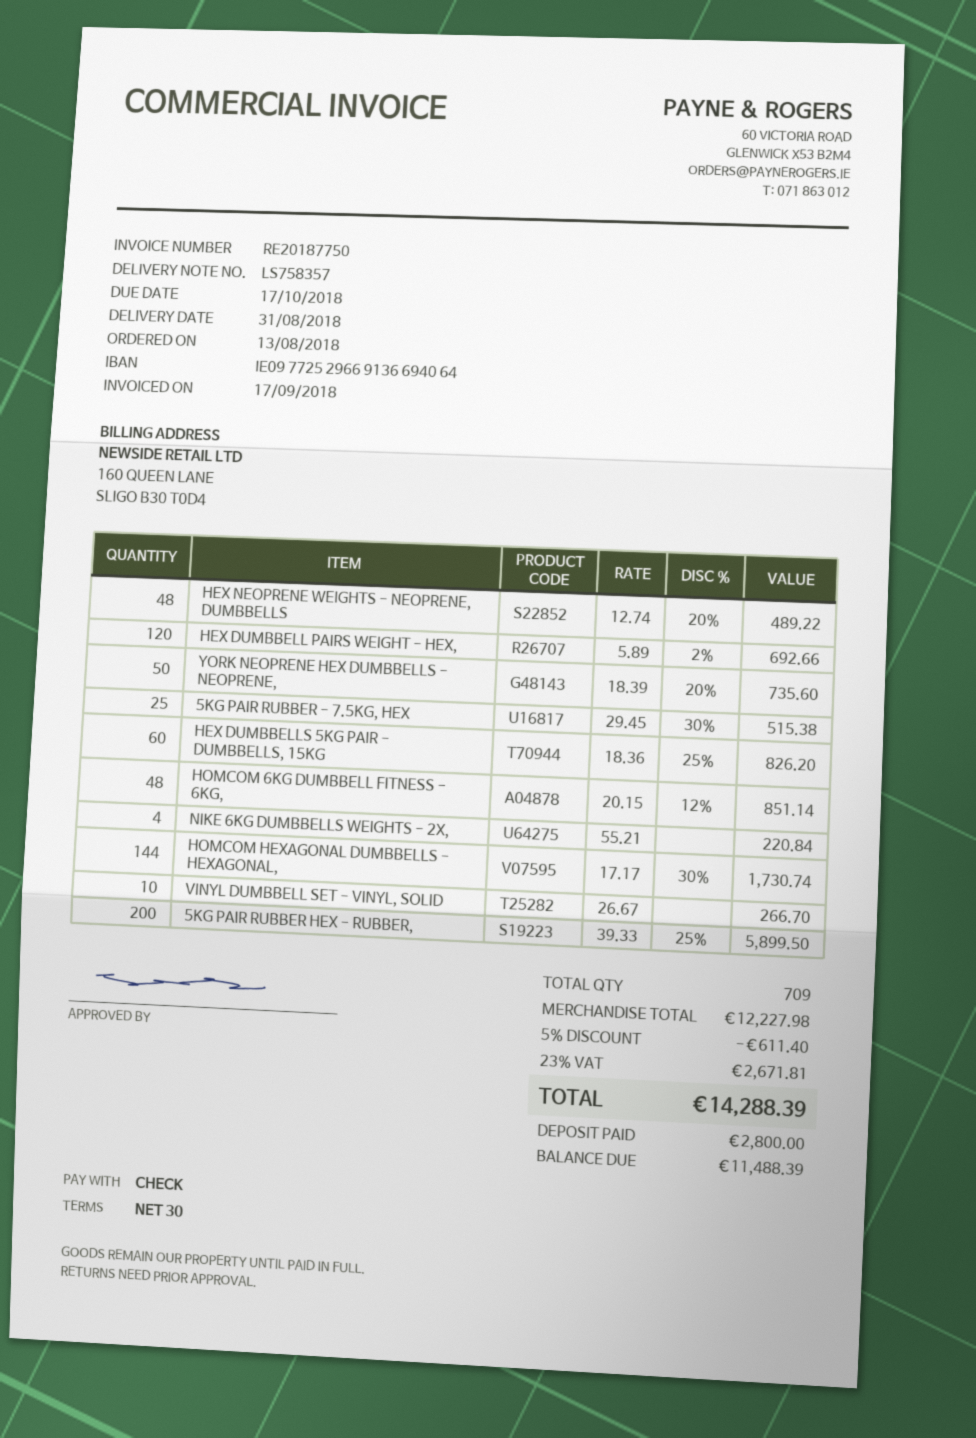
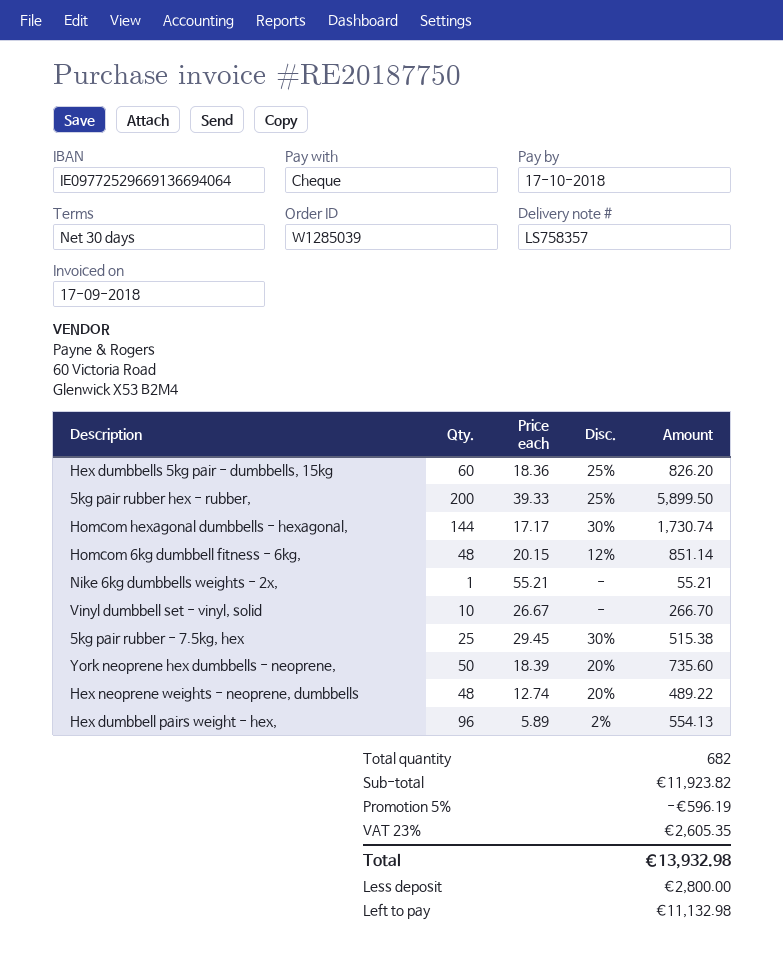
HEX DUMBBELL PAIRS WEIGHT - HEX,: 120 x 5.89 - 2% = 692.66 -> 96 x 5.89 - 2% = 554.13
NIKE 6KG DUMBBELLS WEIGHTS - 2X,: 4 x 55.21 = 220.84 -> 1 x 55.21 = 55.21
total quantity: 709 -> 682
subtotal: 12227.98 -> 11923.82
discount: 5% = 611.40 -> 5% = 596.19
tax: 23% = 2671.81 -> 23% = 2605.35
total: 14288.39 -> 13932.98
balance: 11488.39 -> 11132.98

